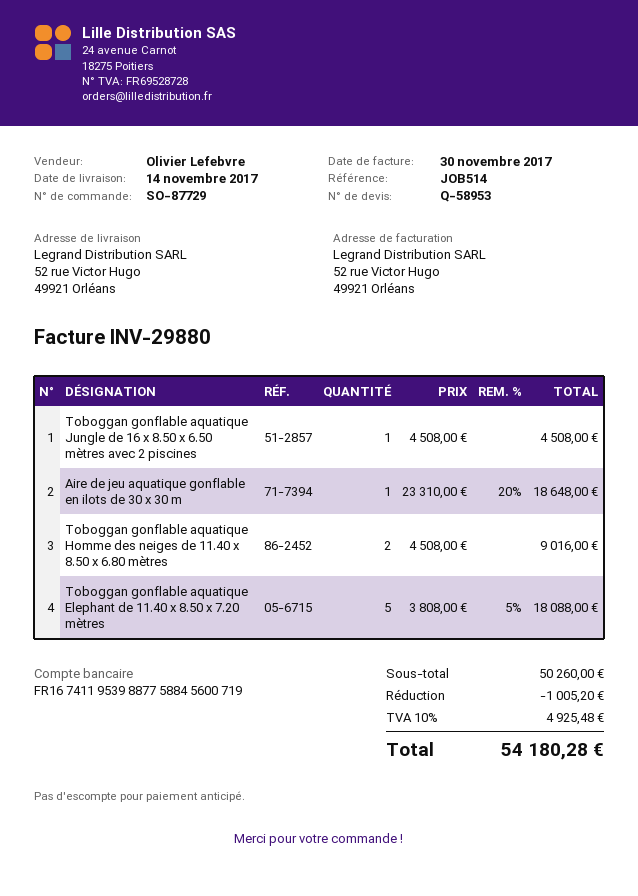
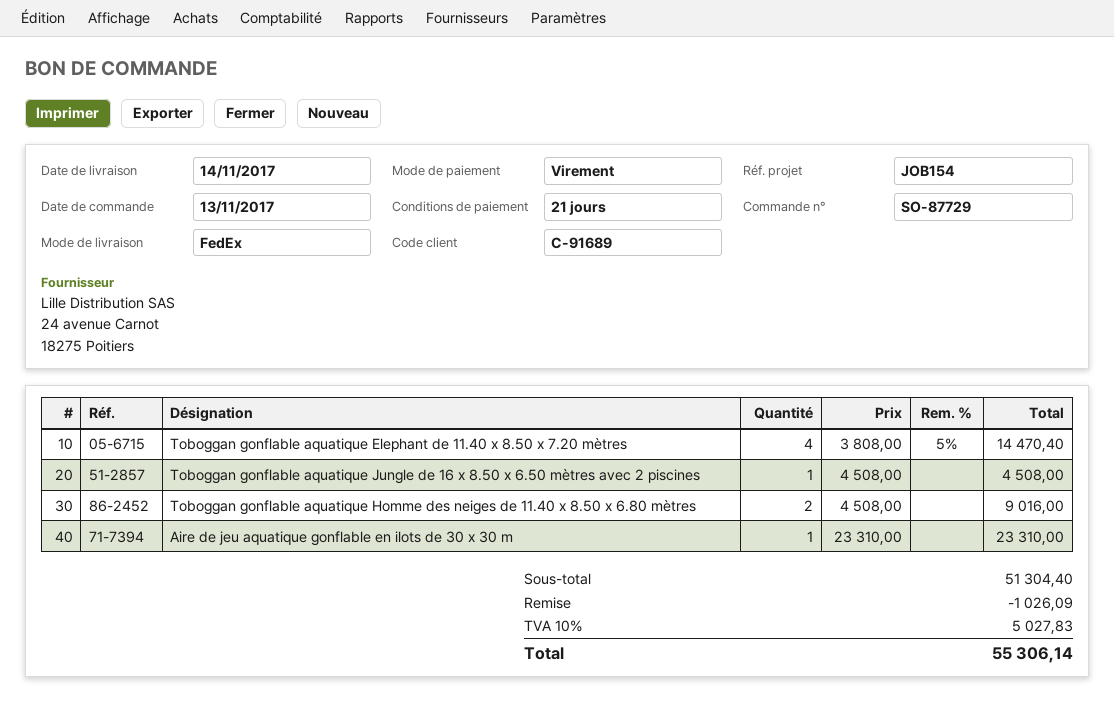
reference: JOB514 -> JOB154
Aire de jeu aquatique gonflable en ilots de 30 x 30 m: 1 x 23310.00 - 20% = 18648.00 -> 1 x 23310.00 = 23310.00
Toboggan gonflable aquatique Elephant de 11.40 x 8.50 x 7.20 mètres: 5 x 3808.00 - 5% = 18088.00 -> 4 x 3808.00 - 5% = 14470.40
subtotal: 50260.00 -> 51304.40
discount: 1005.20 -> 1026.09
tax: 10% = 4925.48 -> 10% = 5027.83
total: 54180.28 -> 55306.14

